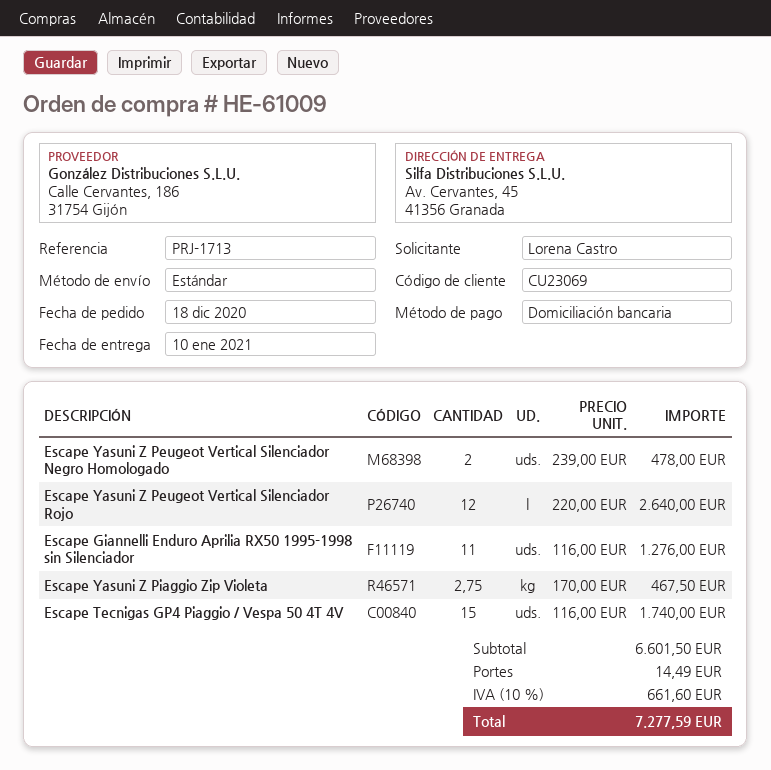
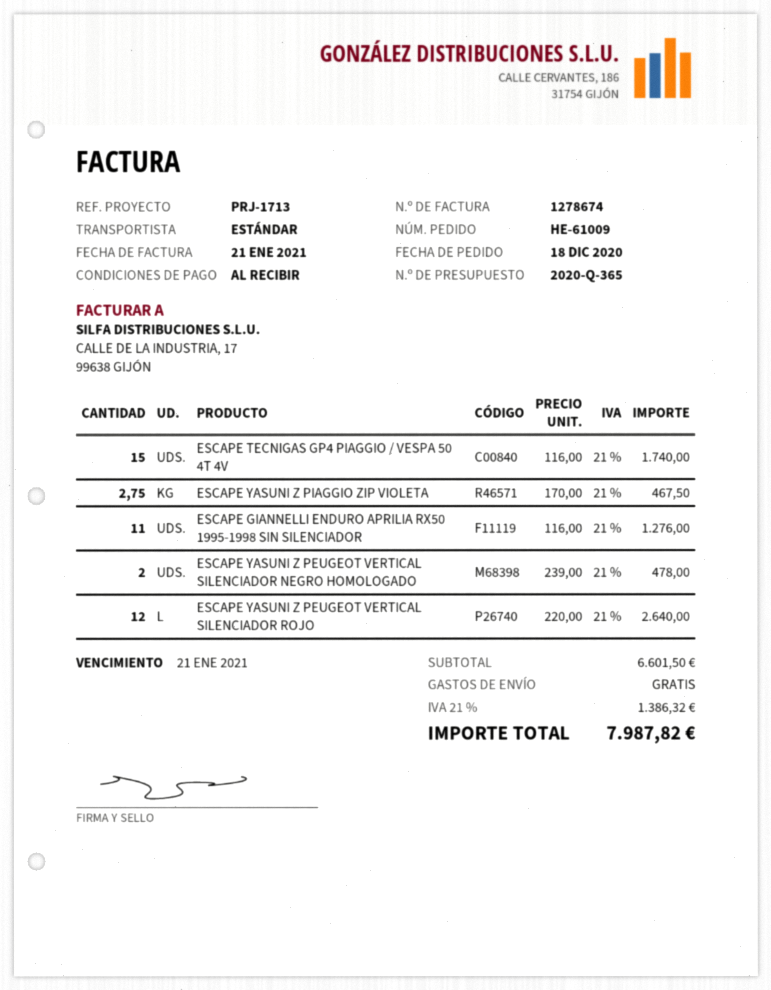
shipping: 14.49 -> 0.00
tax: 10% = 661.60 -> 21% = 1386.32
total: 7277.59 -> 7987.82

